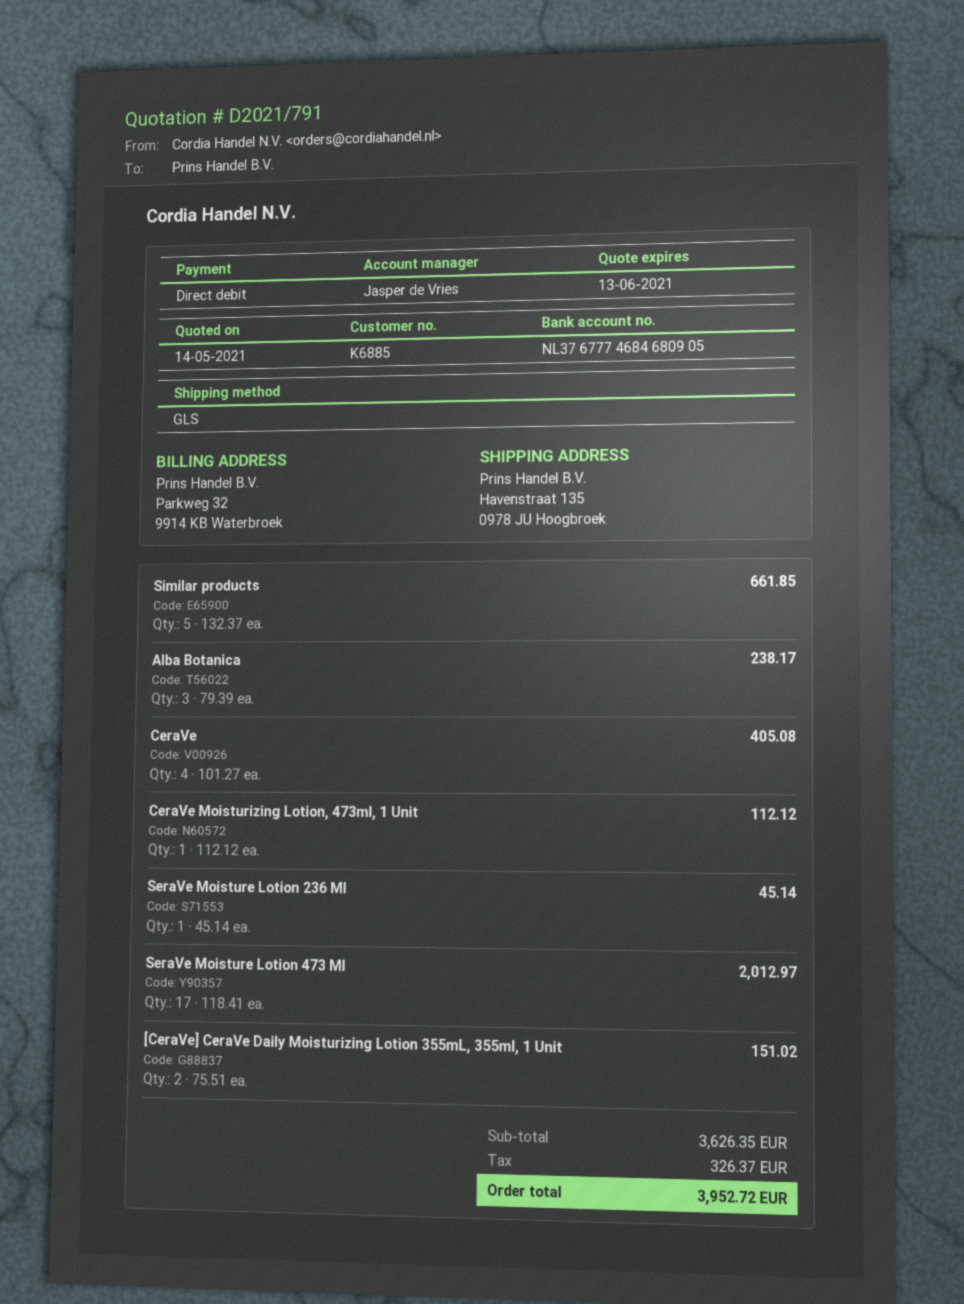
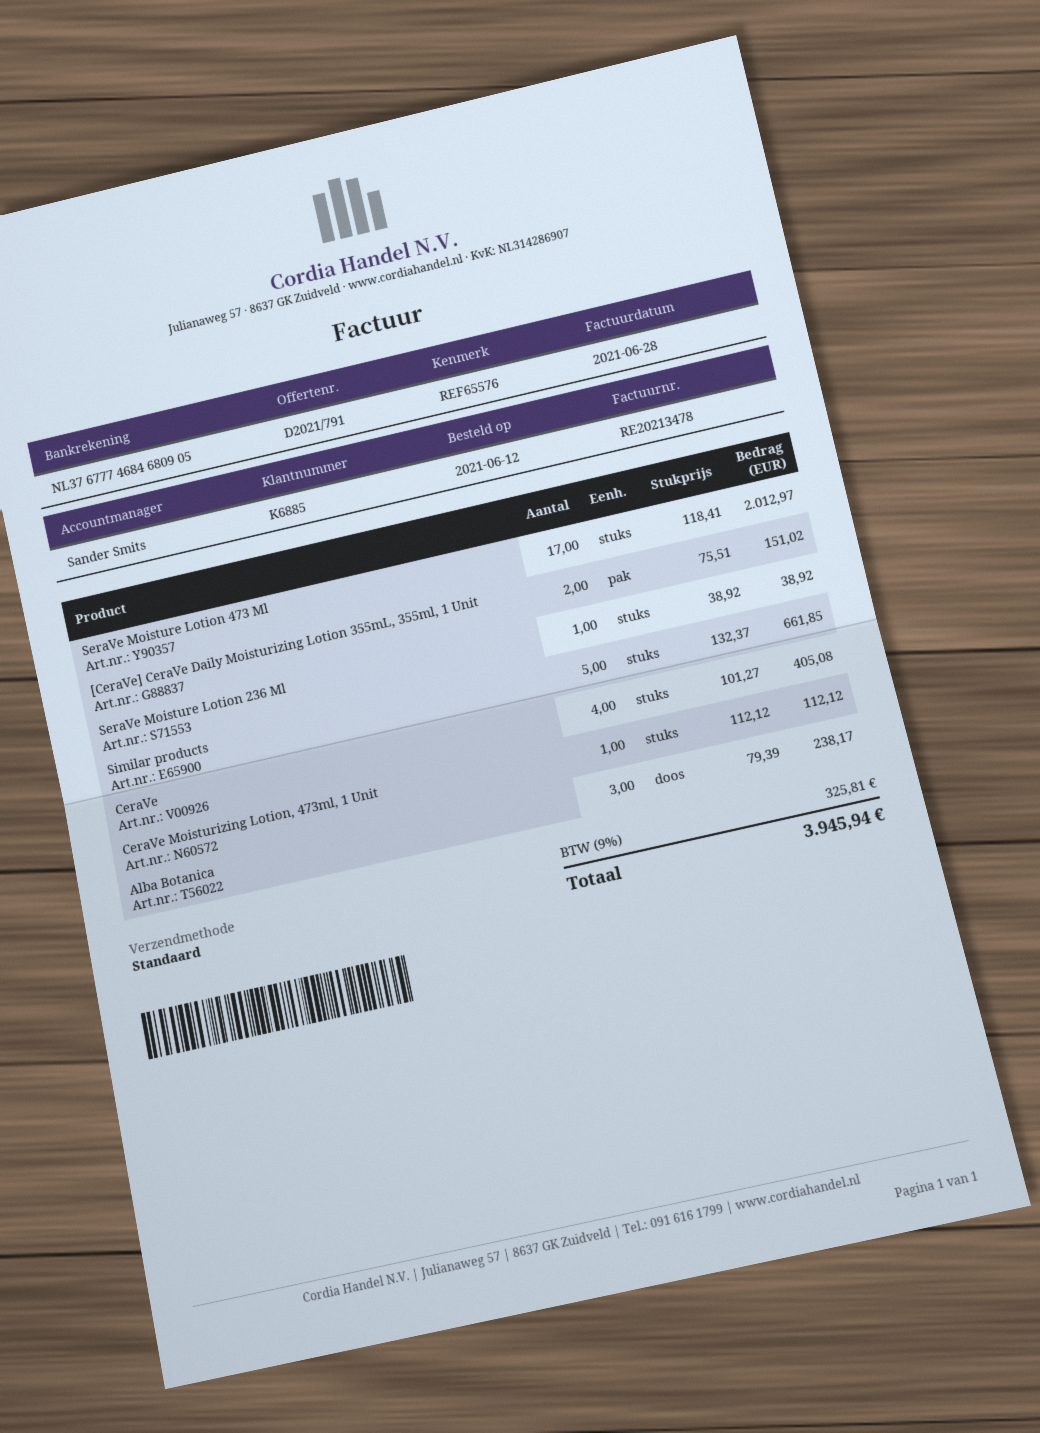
sales rep: Jasper de Vries -> Sander Smits
shipping method: GLS -> standard
SeraVe Moisture Lotion 236 Ml: 1 x 45.14 = 45.14 -> 1 x 38.92 = 38.92
tax: 326.37 -> 325.81
total: 3952.72 -> 3945.94

